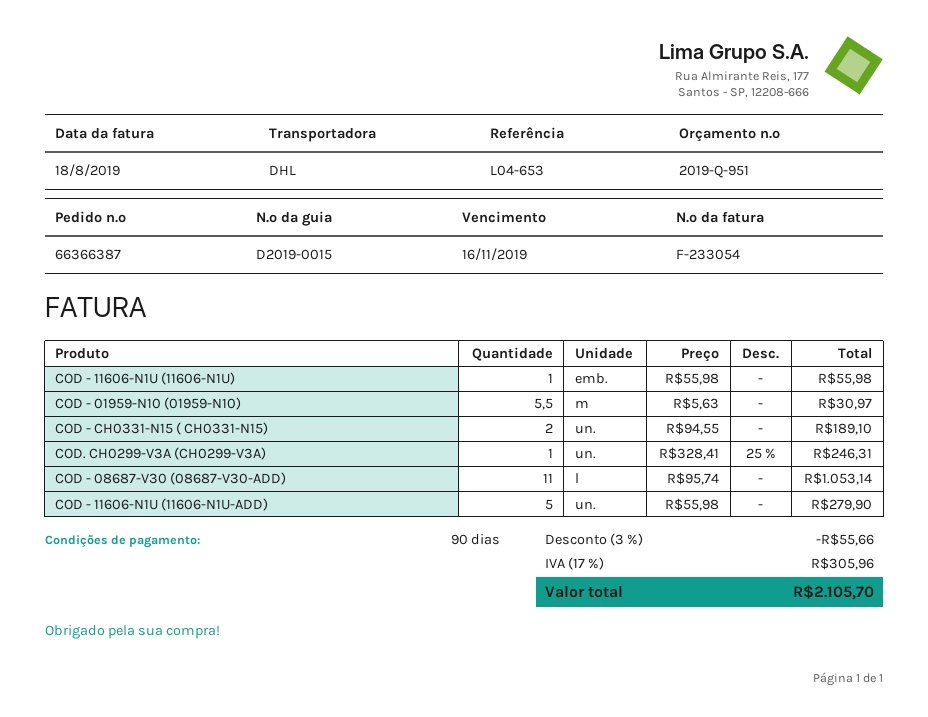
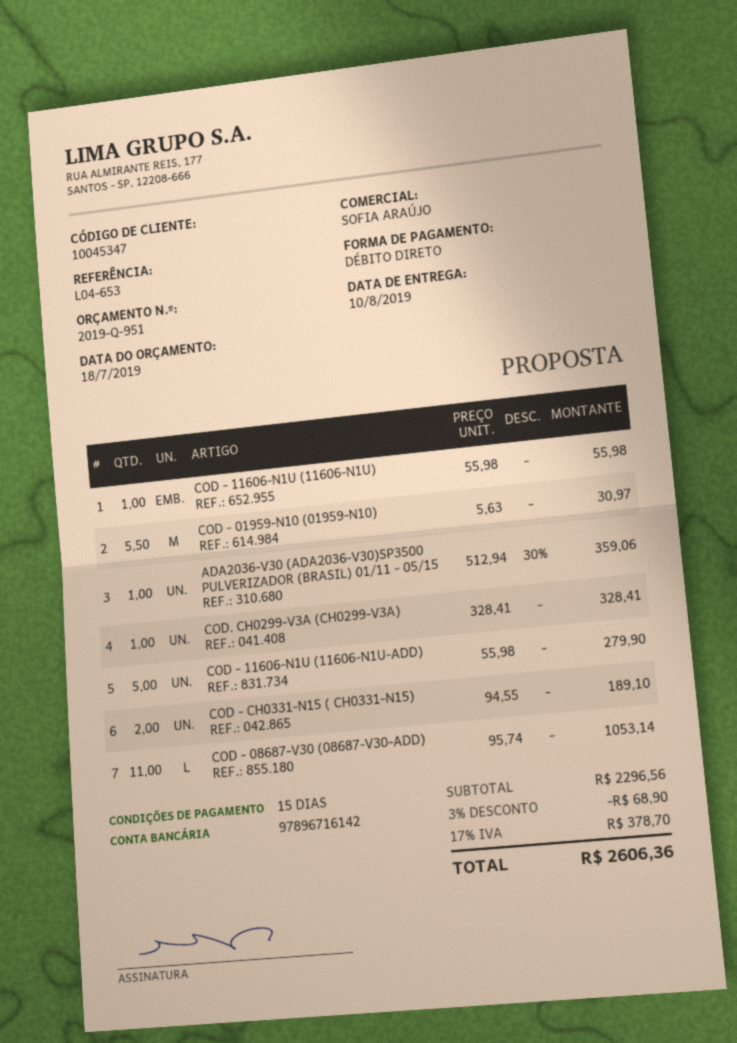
payment terms: 90 days -> 15 days
COD. CH0299-V3A (CH0299-V3A): 1 x 328.41 - 25% = 246.31 -> 1 x 328.41 = 328.41
ADA2036-V30 (ADA2036-V30)SP3500 PULVERIZADOR (BRASIL) 01/11 - 05/15: none -> 1 x 512.94 - 30% = 359.06
discount: 3% = 55.66 -> 3% = 68.90
tax: 17% = 305.96 -> 17% = 378.70
total: 2105.70 -> 2606.36

